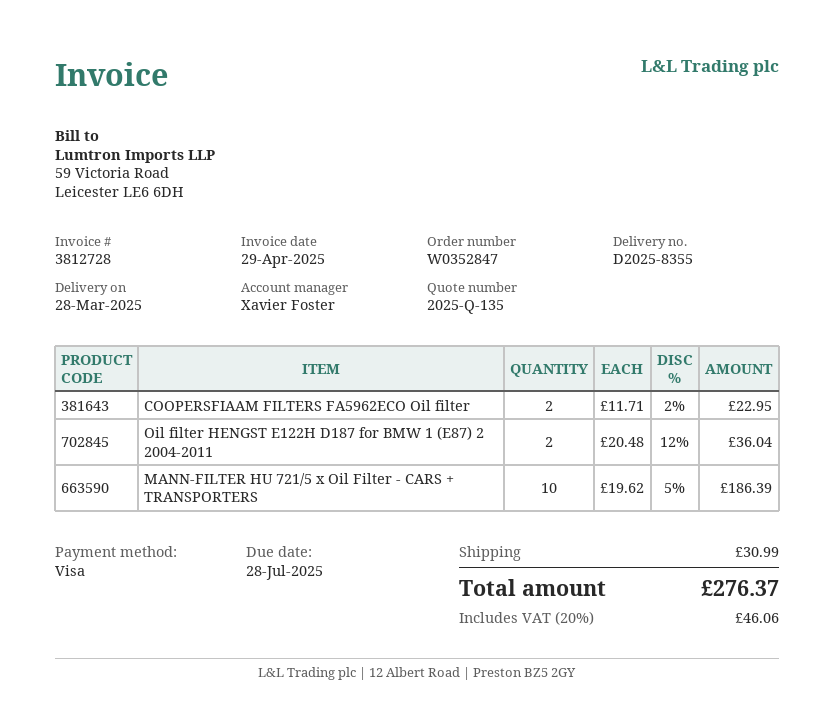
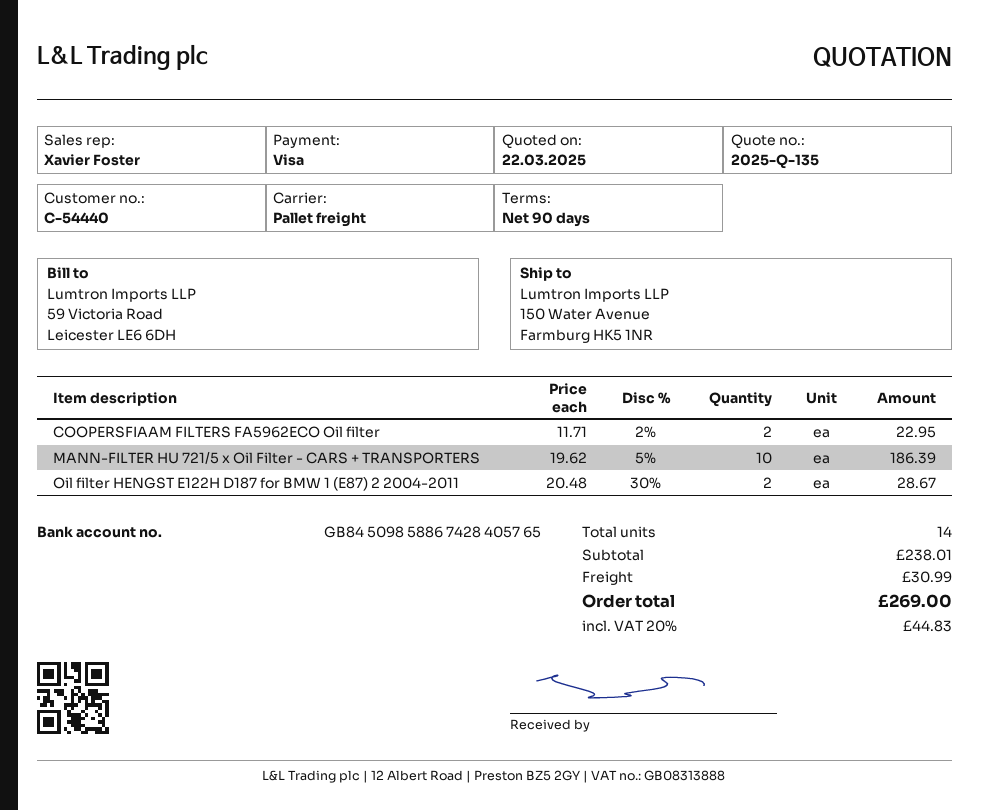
Oil filter HENGST E122H D187 for BMW 1 (E87) 2 2004-2011: 2 x 20.48 - 12% = 36.04 -> 2 x 20.48 - 30% = 28.67
tax: 20% = 46.06 -> 20% = 44.83
total: 276.37 -> 269.00

